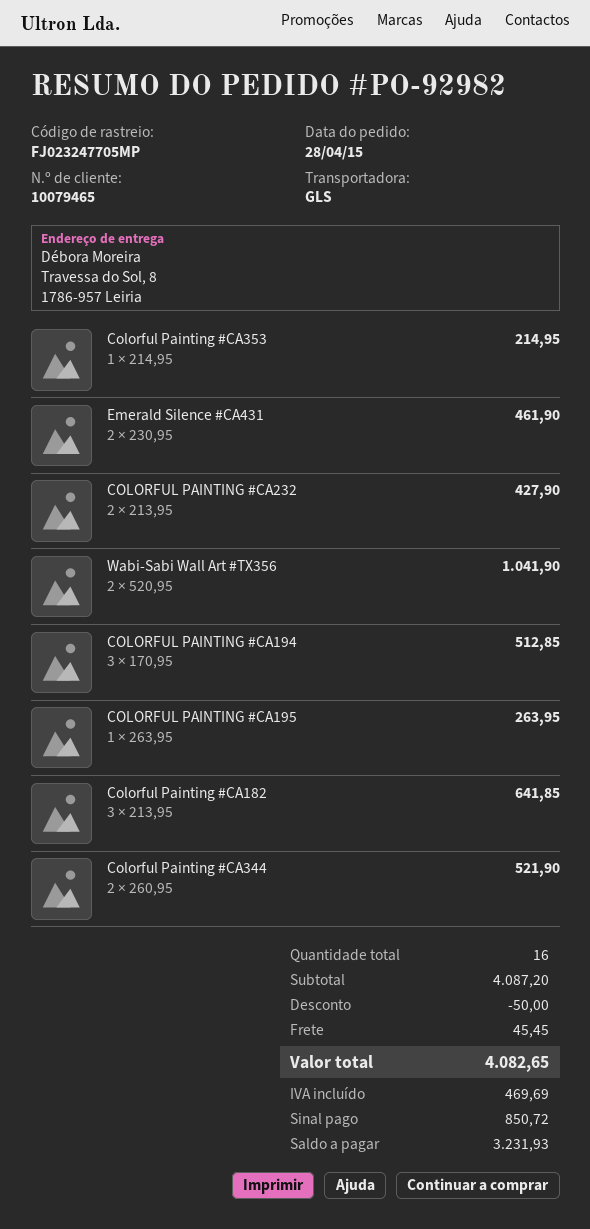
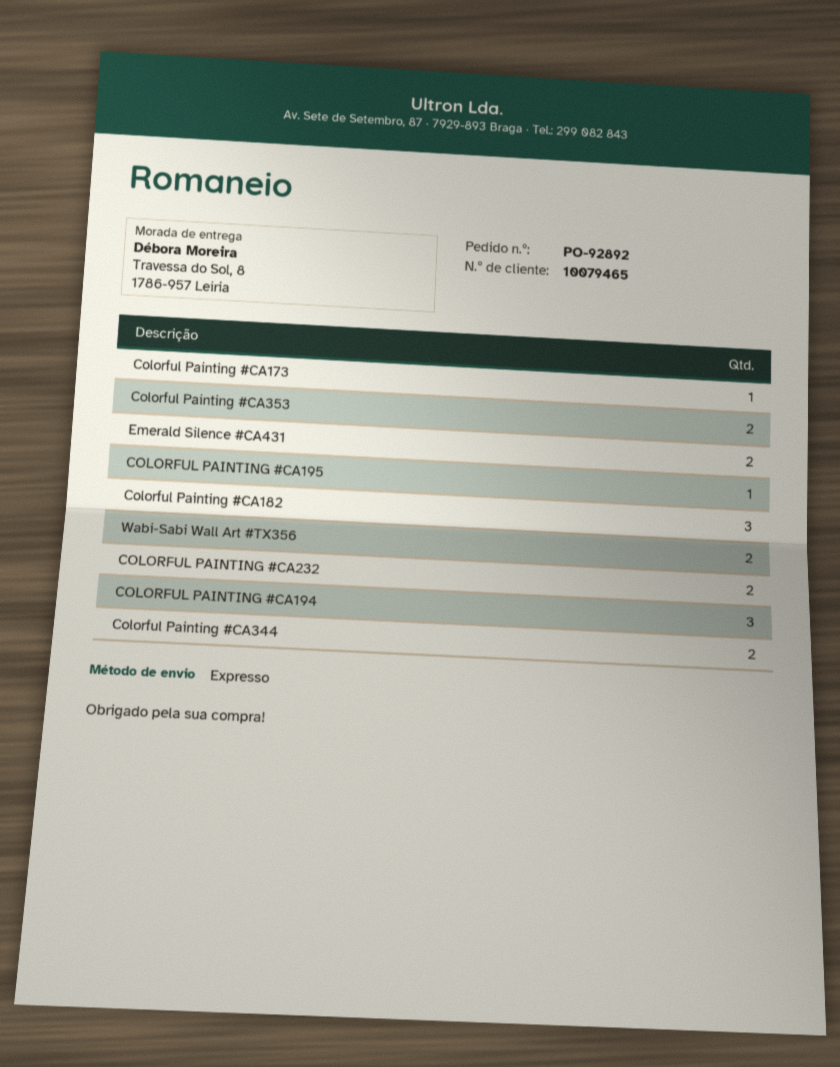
order number: PO-92982 -> PO-92892
shipping method: GLS -> express
Colorful Painting #CA353: 1 -> 2
Colorful Painting #CA173: none -> 1

